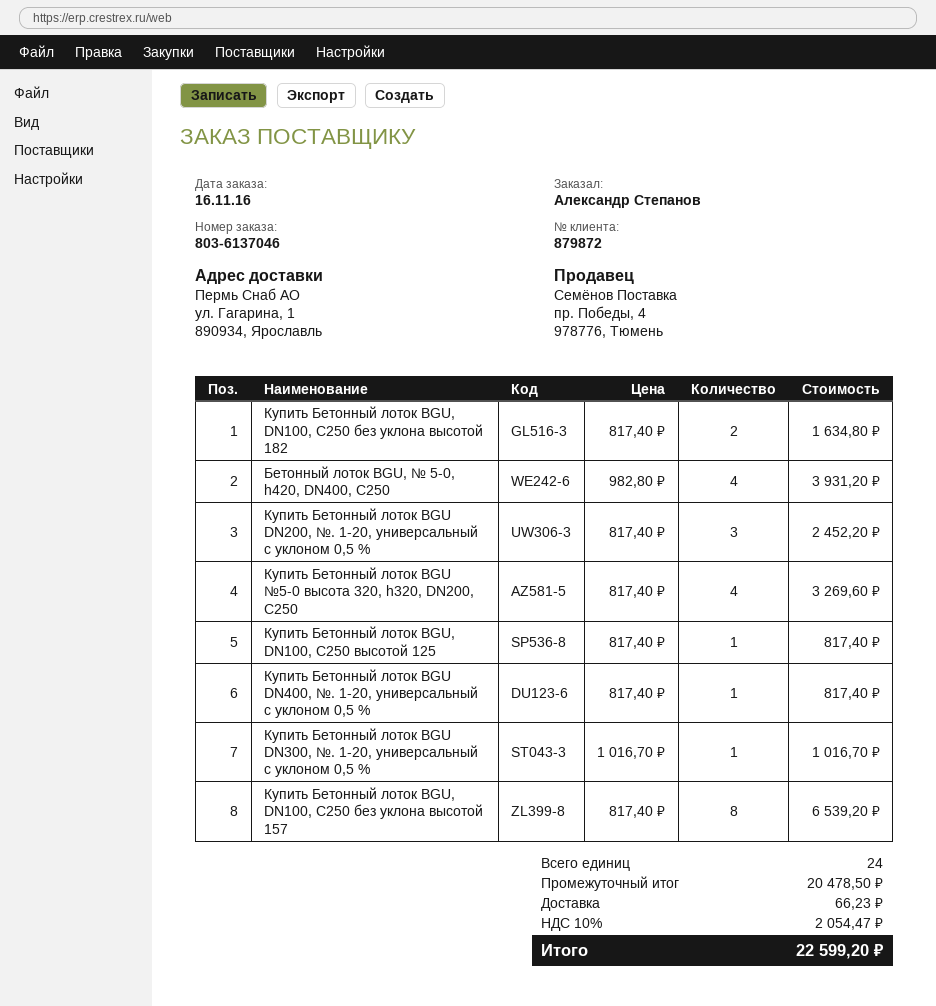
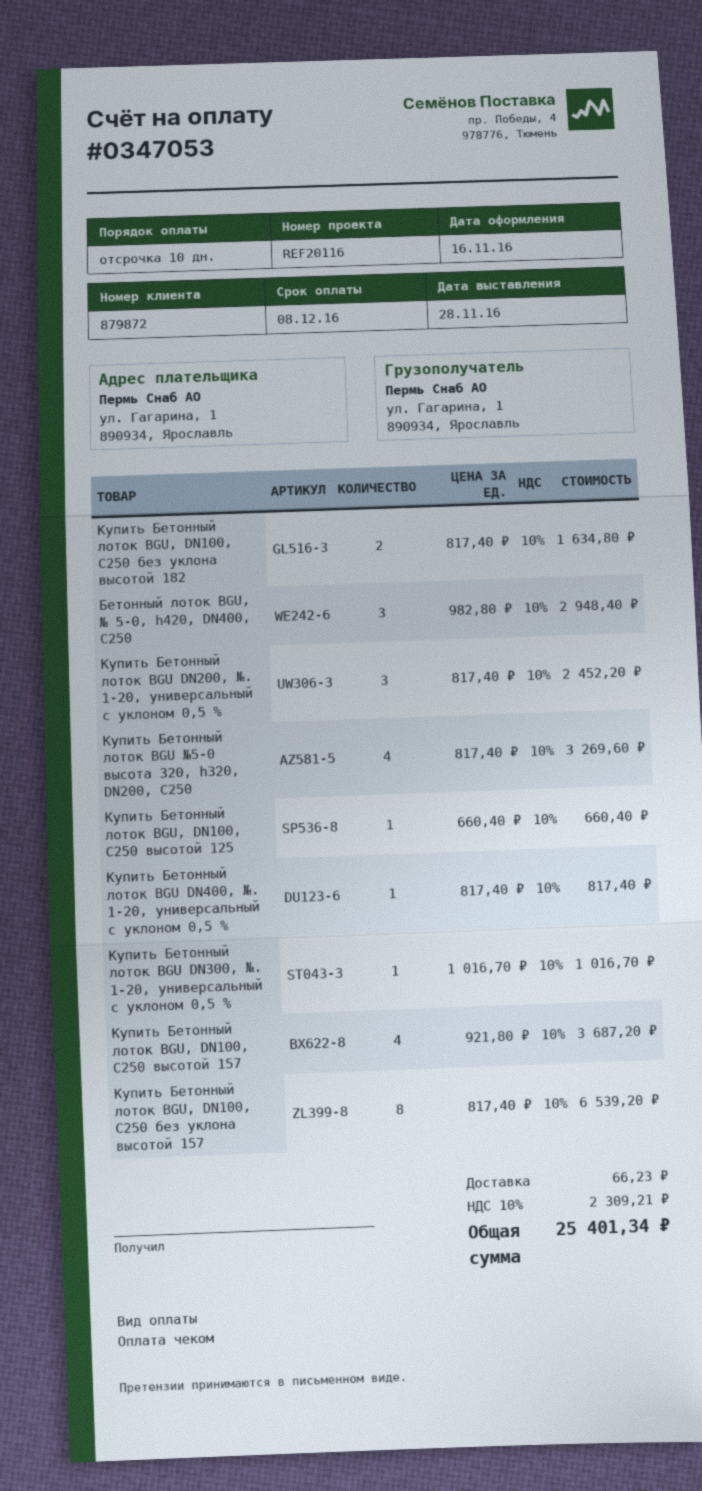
Бетонный лоток BGU, № 5-0, h420, DN400, C250: 4 x 982.80 = 3931.20 -> 3 x 982.80 = 2948.40
Купить Бетонный лоток BGU, DN100, C250 высотой 125: 1 x 817.40 = 817.40 -> 1 x 660.40 = 660.40
Купить Бетонный лоток BGU, DN100, C250 высотой 157: none -> 4 x 921.80 = 3687.20
tax: 10% = 2054.47 -> 10% = 2309.21
total: 22599.20 -> 25401.34

